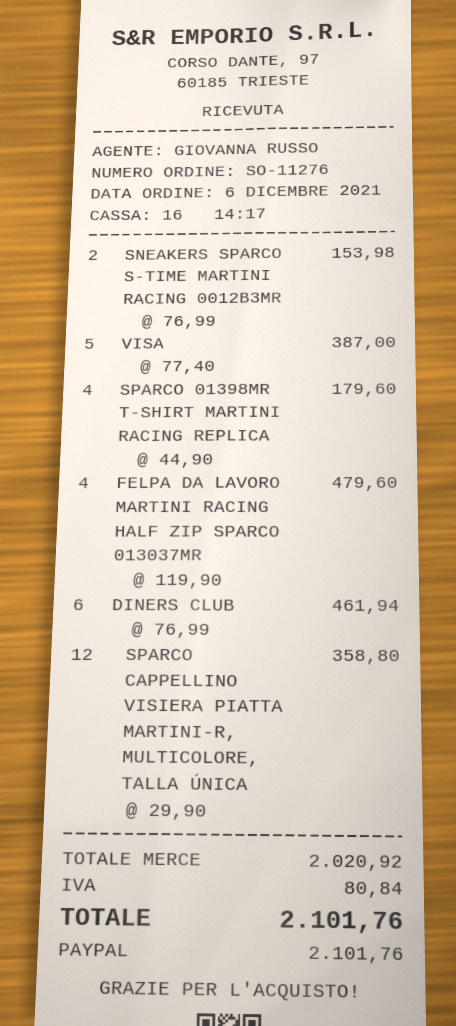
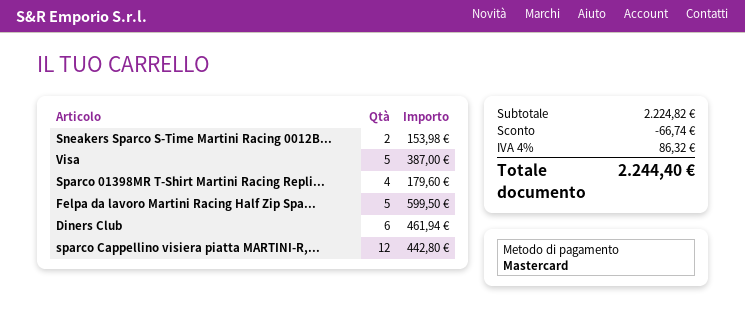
payment method: PayPal -> Mastercard
FELPA DA LAVORO MARTINI RACING HALF ZIP SPARCO 013037MR: 4 for 479.60 -> 5 for 599.50
SPARCO CAPPELLINO VISIERA PIATTA MARTINI-R, MULTICOLORE, TALLA ÚNICA: 12 for 358.80 -> 12 for 442.80
subtotal: 2020.92 -> 2224.82
discount: none -> 66.74
tax: 80.84 -> 86.32
total: 2101.76 -> 2244.40

